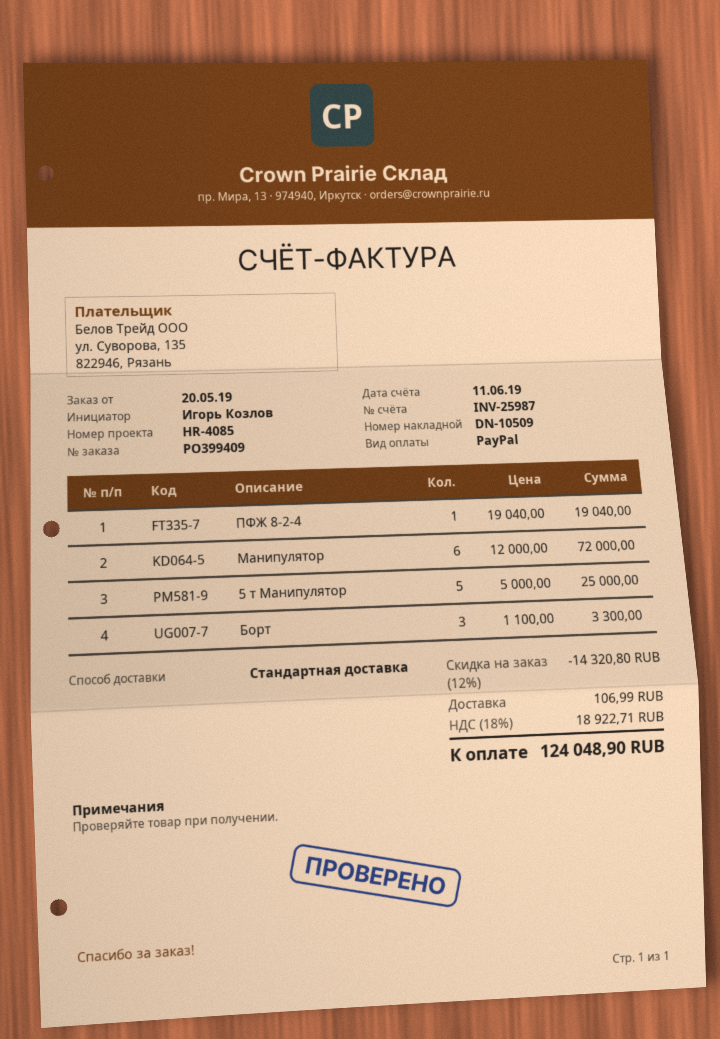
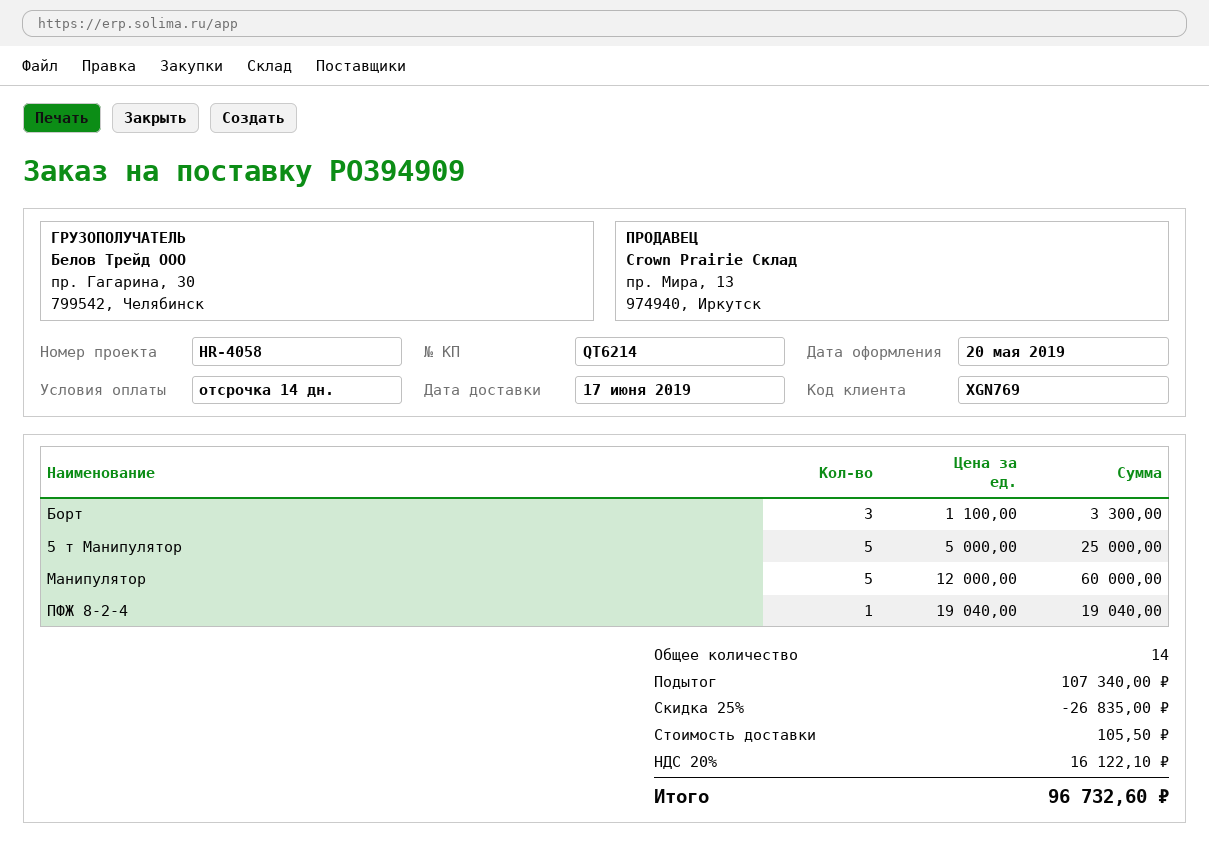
order number: PO399409 -> PO394909
reference: HR-4085 -> HR-4058
Манипулятор: 6 x 12000.00 = 72000.00 -> 5 x 12000.00 = 60000.00
discount: 12% = 14320.80 -> 25% = 26835.00
shipping: 106.99 -> 105.50
tax: 18% = 18922.71 -> 20% = 16122.10
total: 124048.90 -> 96732.60

